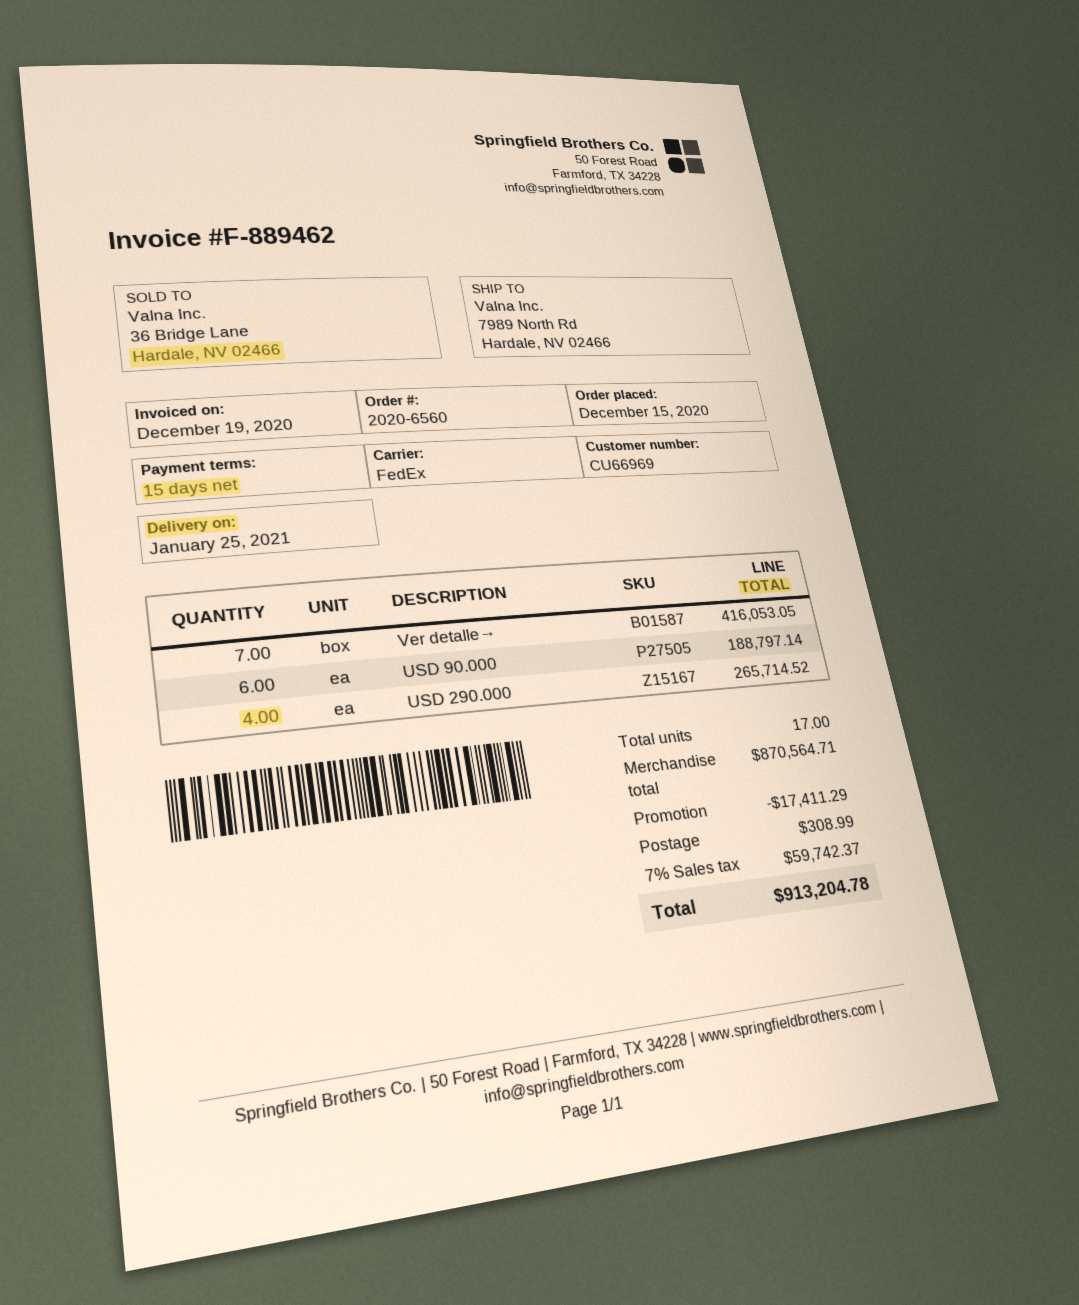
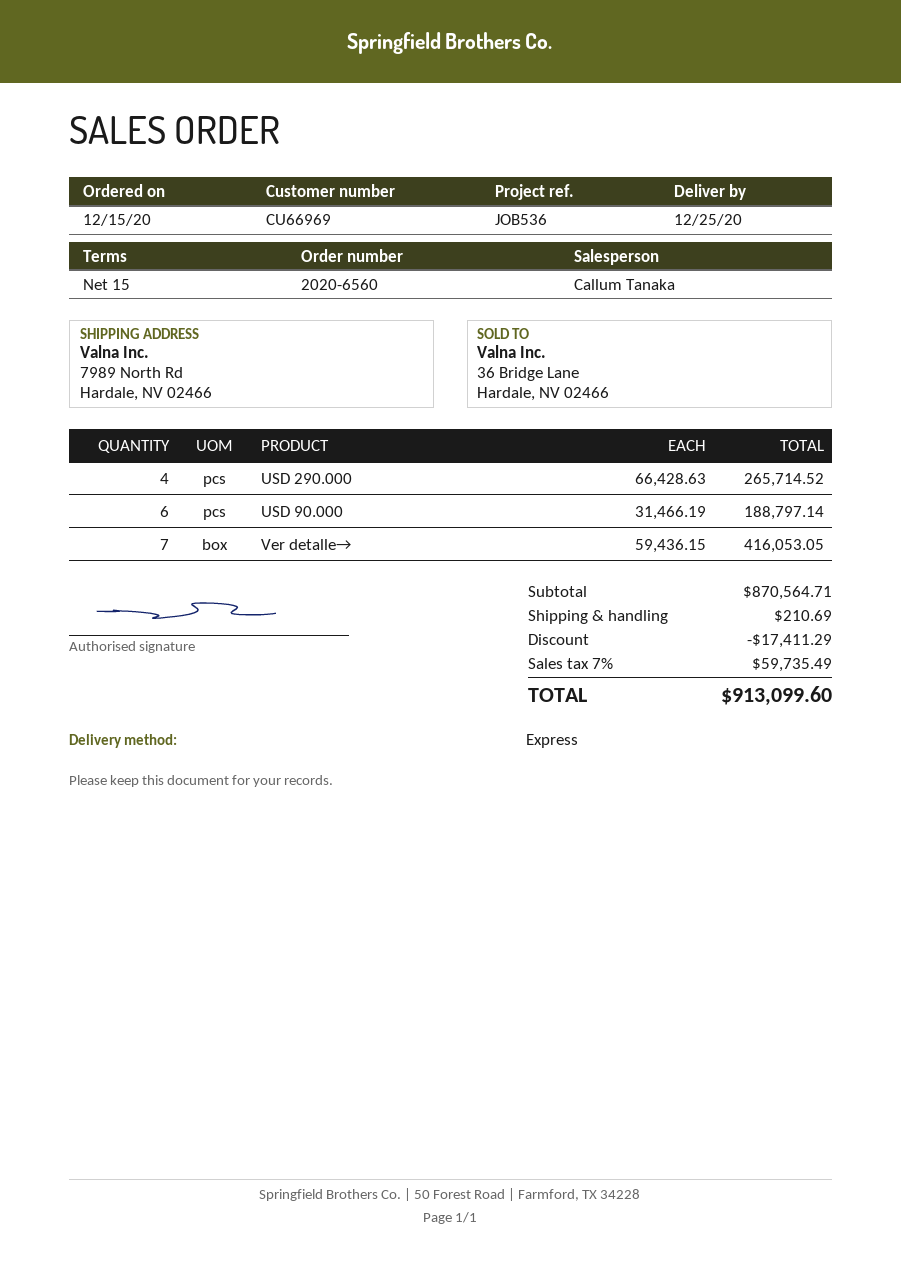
delivery date: 2021-01-25 -> 2020-12-25
shipping method: FedEx -> express
shipping: 308.99 -> 210.69
tax: 7% = 59742.37 -> 7% = 59735.49
total: 913204.78 -> 913099.60

